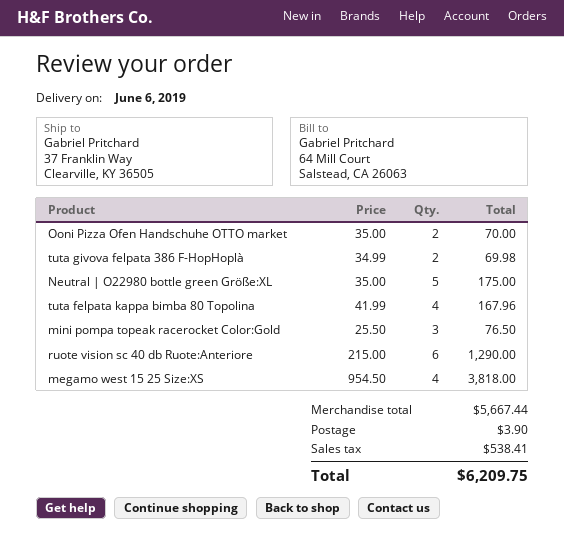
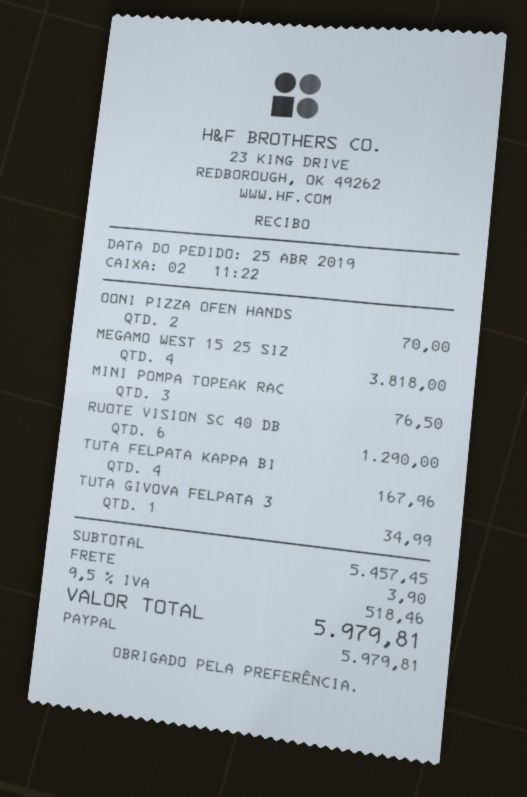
tuta givova felpata 386 F-HopHoplà: 2 for 69.98 -> 1 for 34.99
Neutral | O22980 bottle green Größe:XL: 5 for 175.00 -> none
subtotal: 5667.44 -> 5457.45
tax: 538.41 -> 518.46
total: 6209.75 -> 5979.81

